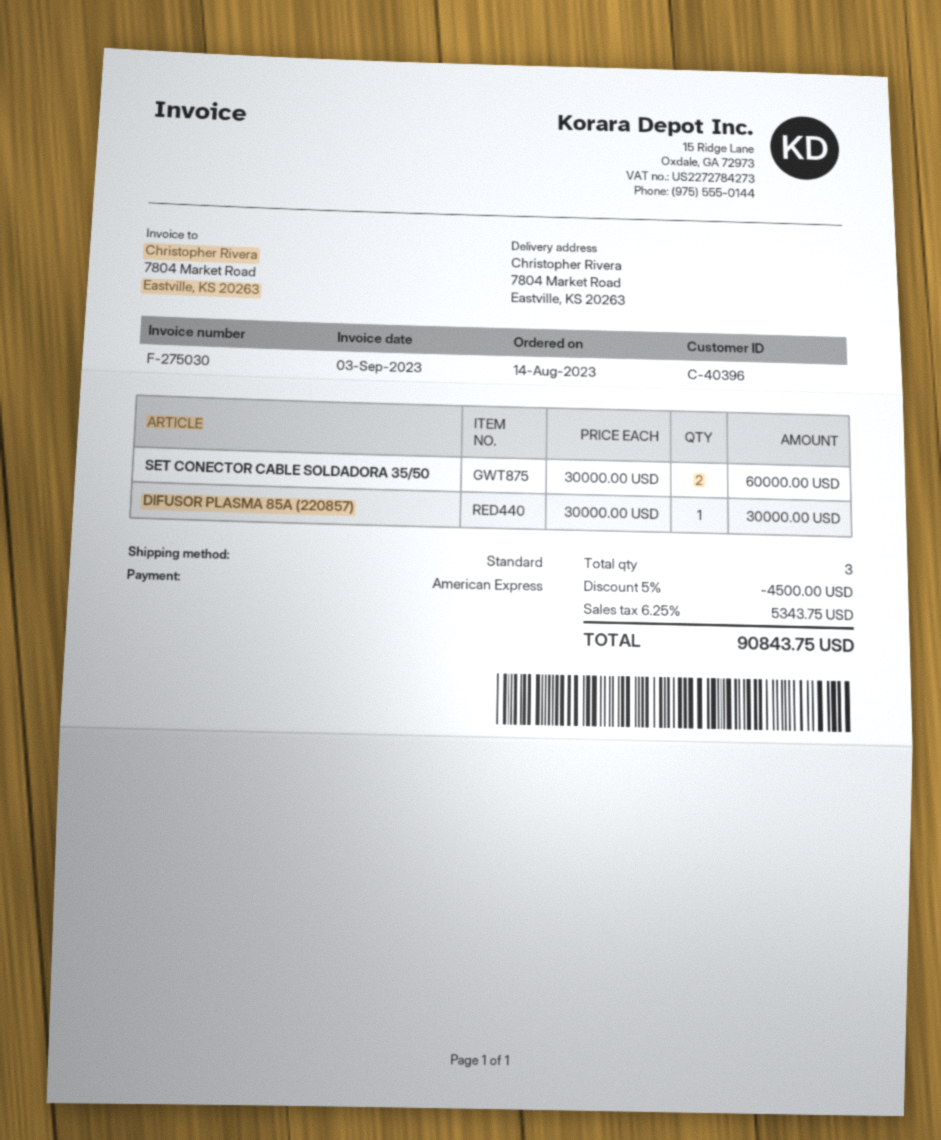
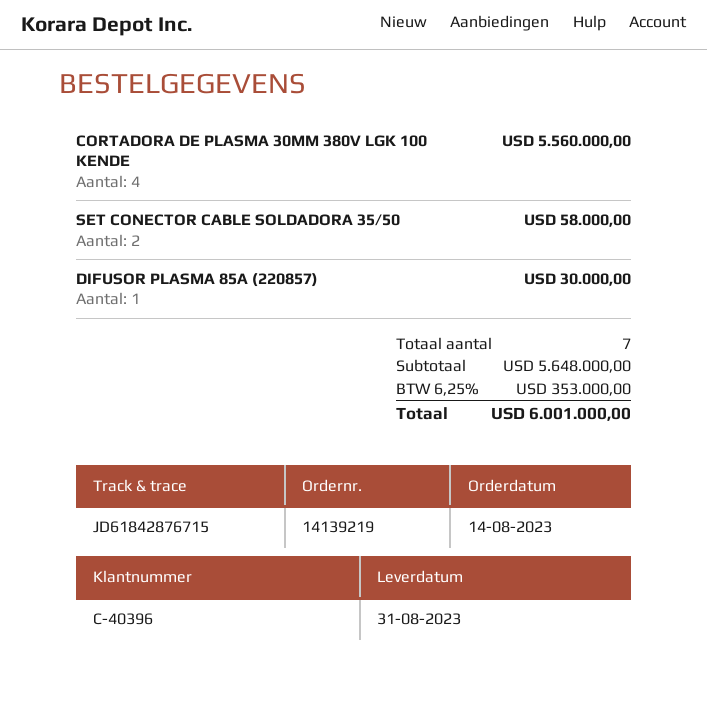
SET CONECTOR CABLE SOLDADORA 35/50: 2 for 60000.00 -> 2 for 58000.00
CORTADORA DE PLASMA 30MM 380V LGK 100 KENDE: none -> 4 for 5560000.00
total quantity: 3 -> 7
discount: 5% = 4500.00 -> none
tax: 6.25% = 5343.75 -> 6.25% = 353000.00
total: 90843.75 -> 6001000.00

